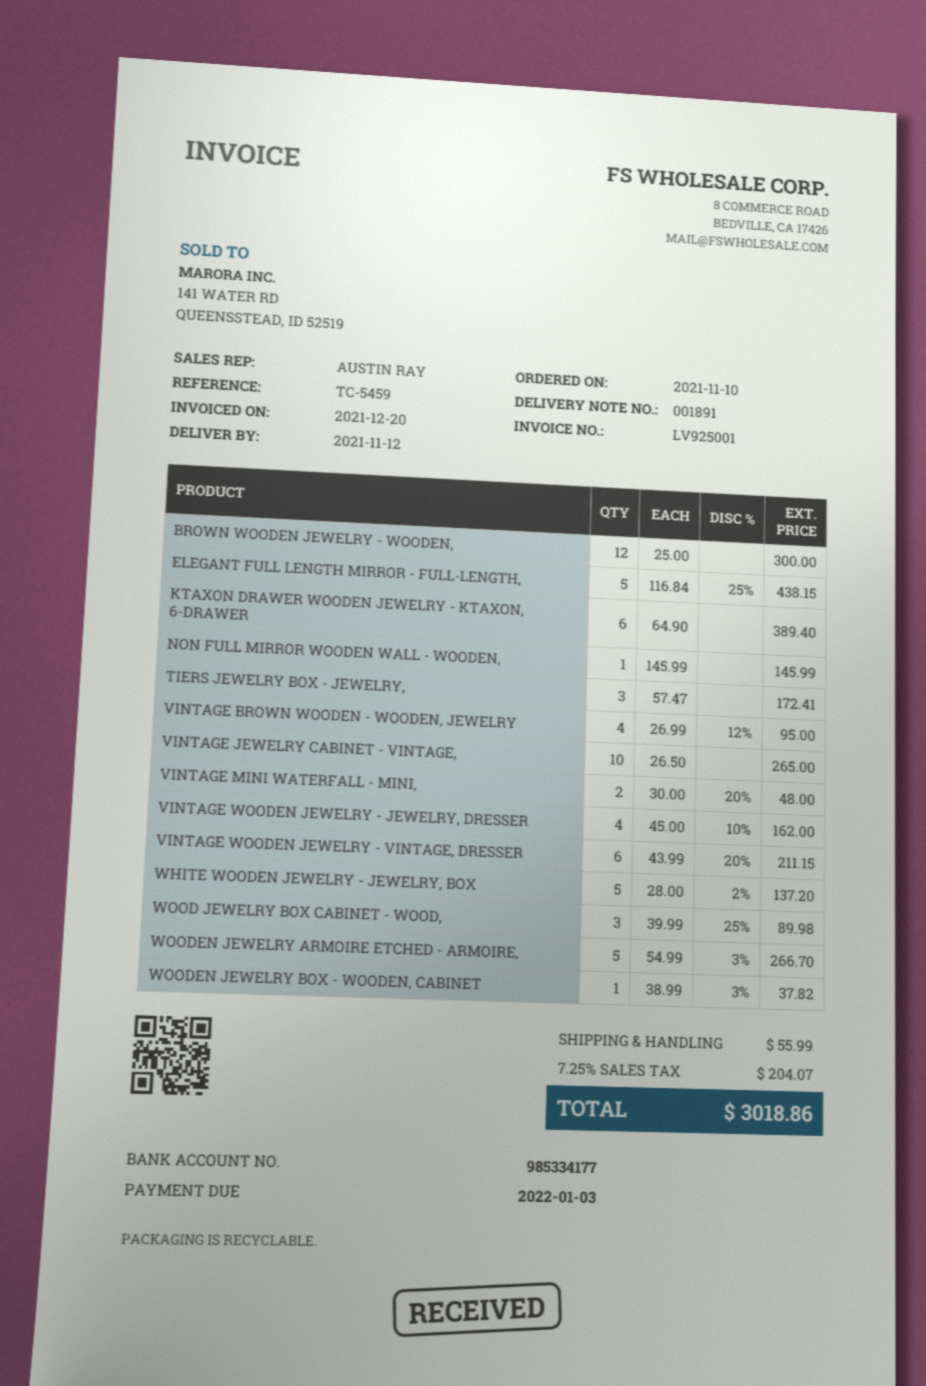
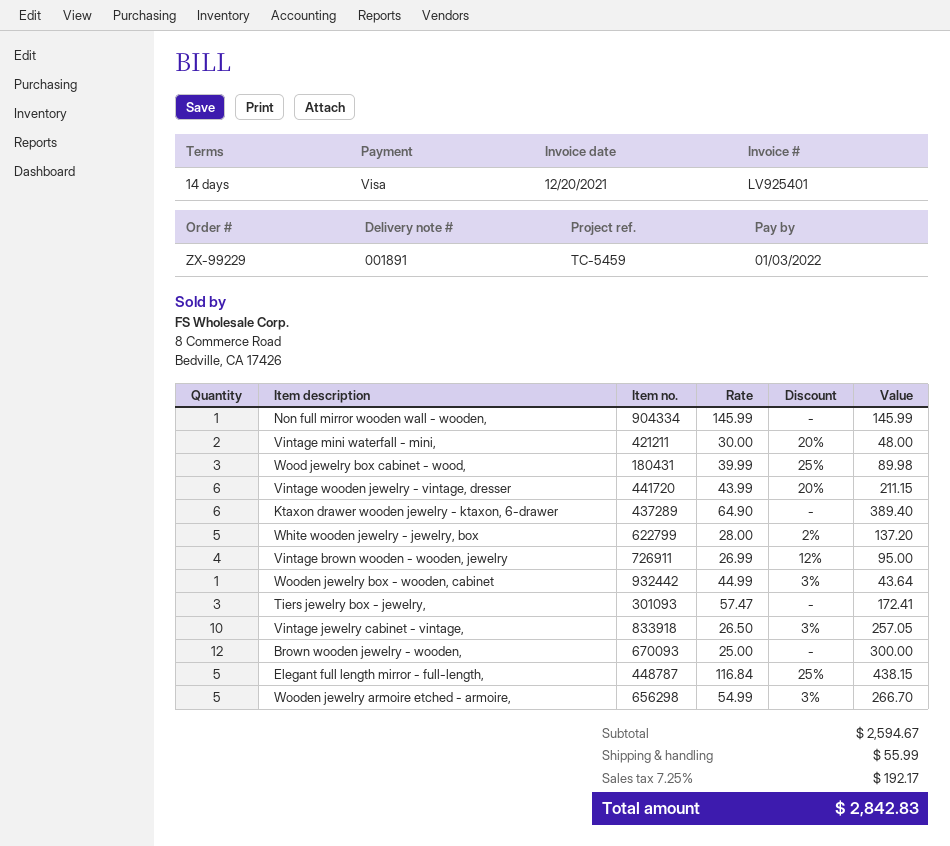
invoice number: LV925001 -> LV925401
VINTAGE JEWELRY CABINET - VINTAGE,: 10 x 26.50 = 265.00 -> 10 x 26.50 - 3% = 257.05
VINTAGE WOODEN JEWELRY - JEWELRY, DRESSER: 4 x 45.00 - 10% = 162.00 -> none
WOODEN JEWELRY BOX - WOODEN, CABINET: 1 x 38.99 - 3% = 37.82 -> 1 x 44.99 - 3% = 43.64
tax: 7.25% = 204.07 -> 7.25% = 192.17
total: 3018.86 -> 2842.83

